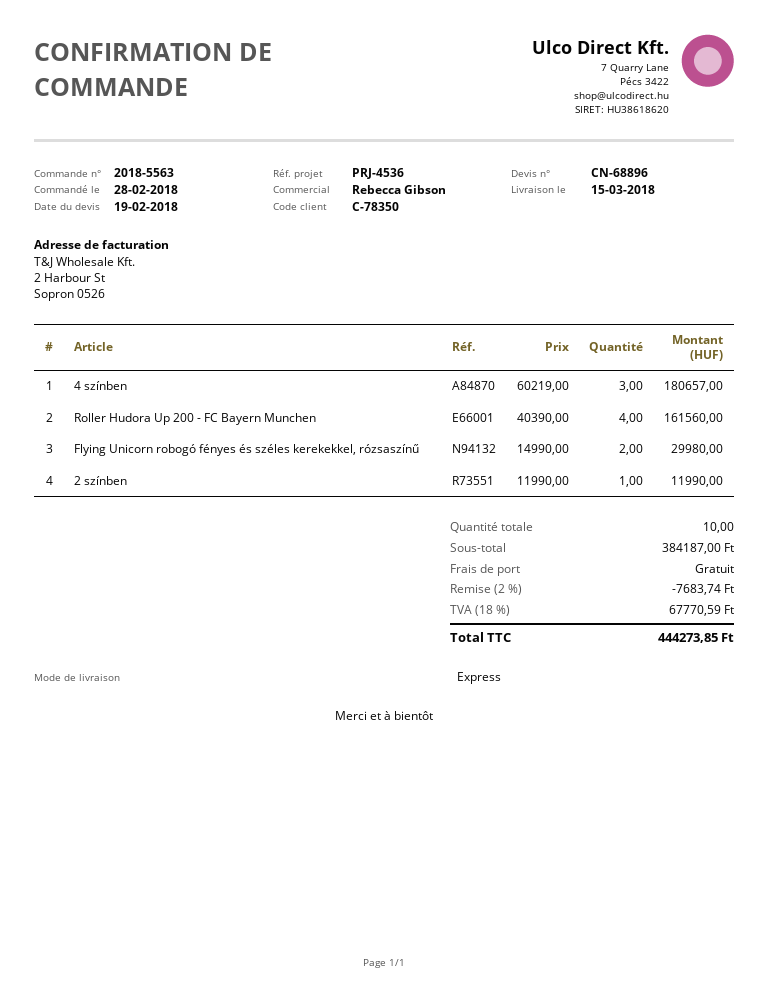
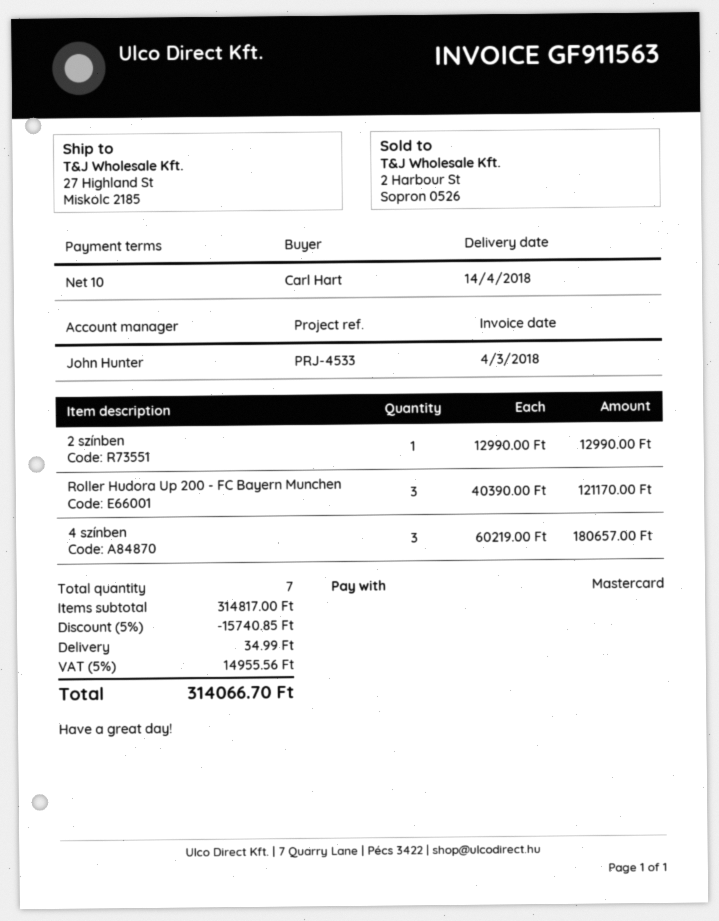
delivery date: 2018-03-15 -> 2018-04-14
reference: PRJ-4536 -> PRJ-4533
sales rep: Rebecca Gibson -> John Hunter
Roller Hudora Up 200 - FC Bayern Munchen: 4 x 40390.00 = 161560.00 -> 3 x 40390.00 = 121170.00
Flying Unicorn robogó fényes és széles kerekekkel, rózsaszínű: 2 x 14990.00 = 29980.00 -> none
2 színben: 1 x 11990.00 = 11990.00 -> 1 x 12990.00 = 12990.00
total quantity: 10 -> 7
subtotal: 384187.00 -> 314817.00
discount: 2% = 7683.74 -> 5% = 15740.85
shipping: 0.00 -> 34.99
tax: 18% = 67770.59 -> 5% = 14955.56
total: 444273.85 -> 314066.70

